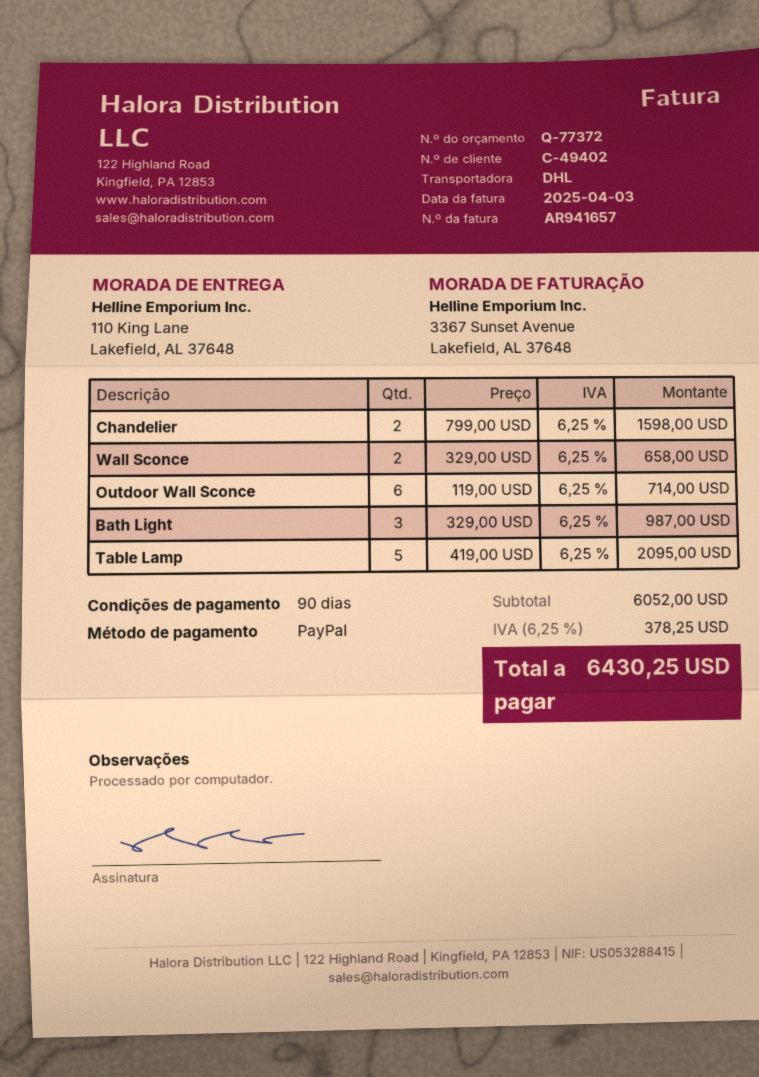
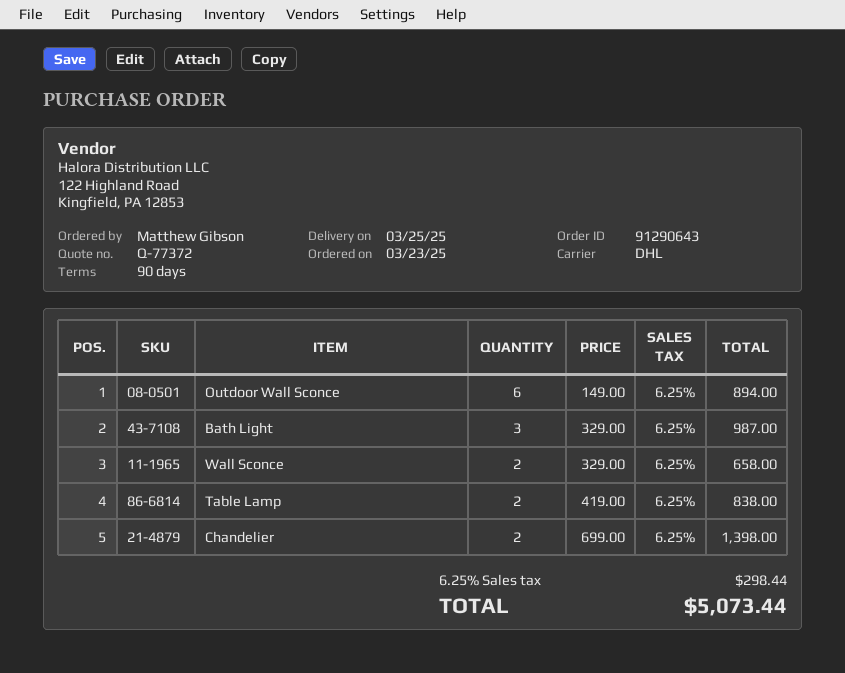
Chandelier: 2 x 799.00 = 1598.00 -> 2 x 699.00 = 1398.00
Outdoor Wall Sconce: 6 x 119.00 = 714.00 -> 6 x 149.00 = 894.00
Table Lamp: 5 x 419.00 = 2095.00 -> 2 x 419.00 = 838.00
tax: 6.25% = 378.25 -> 6.25% = 298.44
total: 6430.25 -> 5073.44

